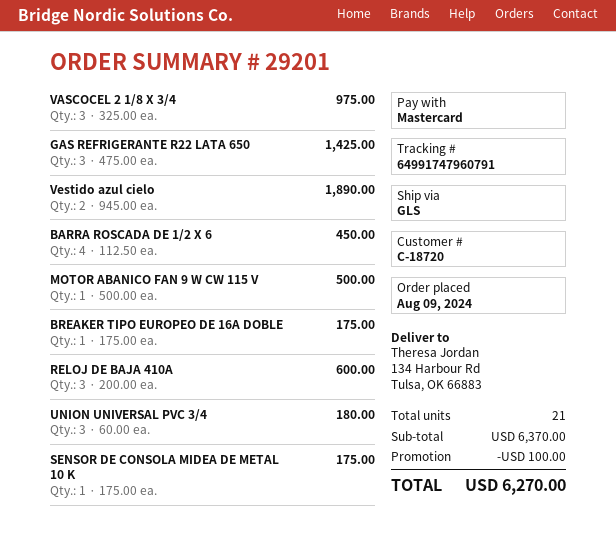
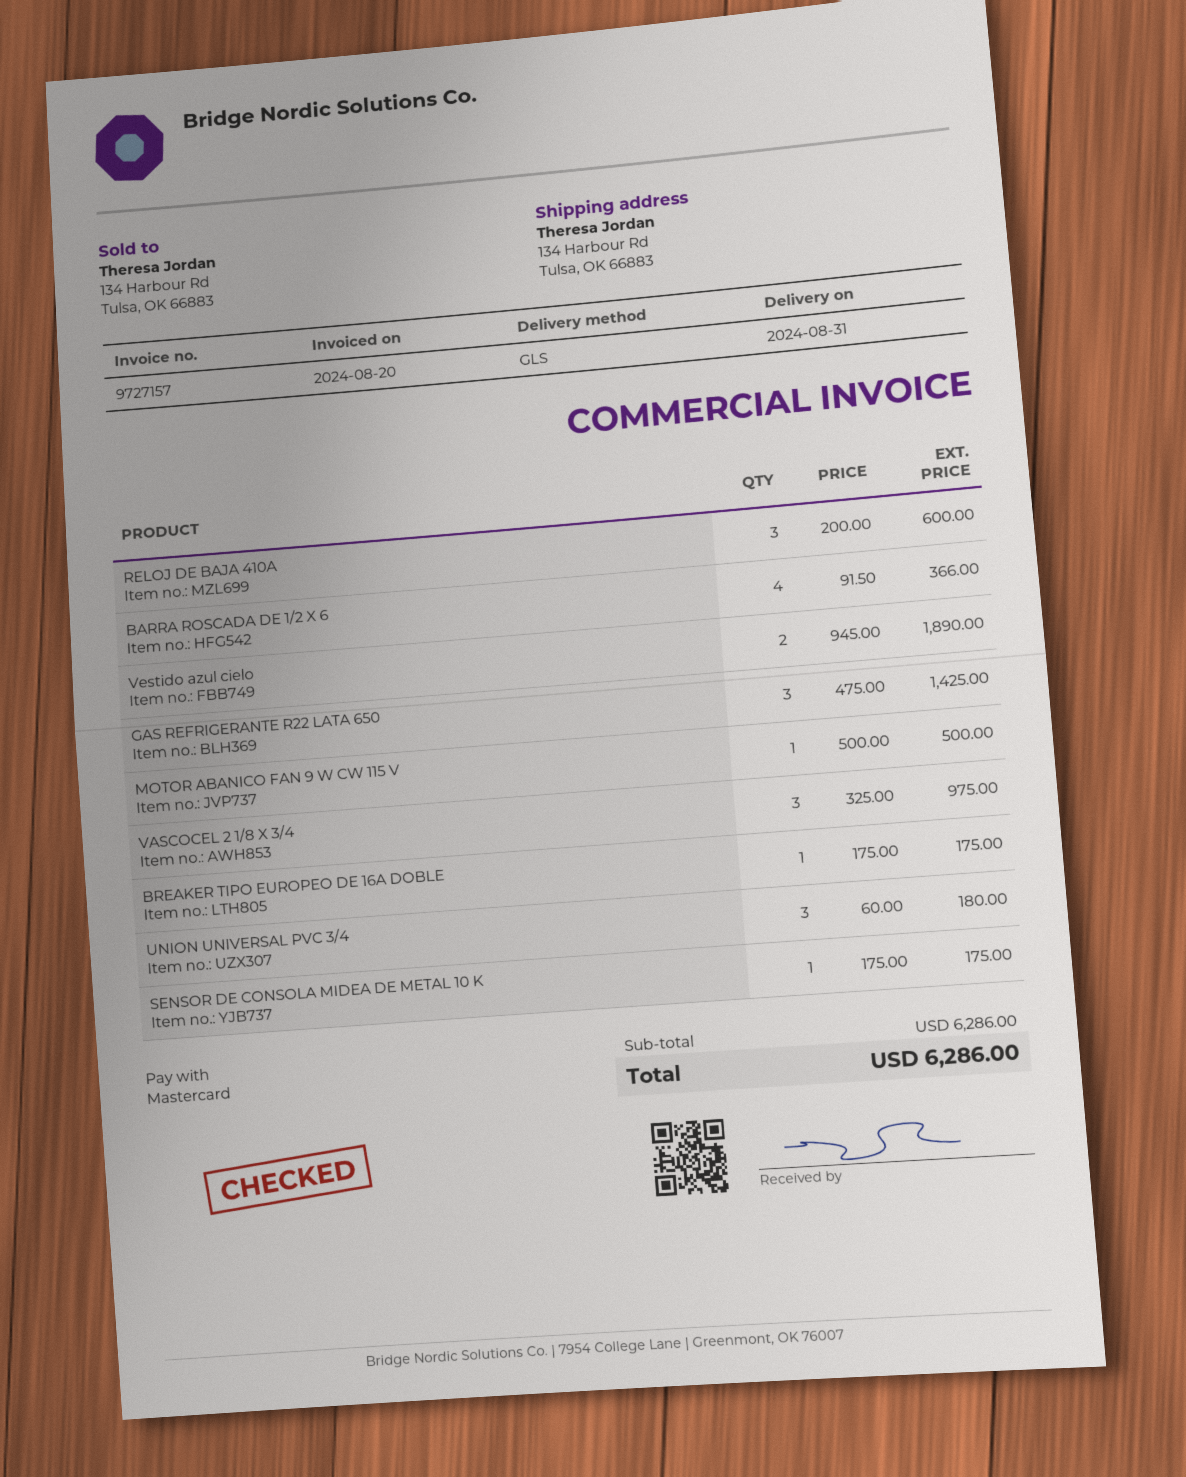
BARRA ROSCADA DE 1/2 X 6: 4 x 112.50 = 450.00 -> 4 x 91.50 = 366.00
subtotal: 6370.00 -> 6286.00
discount: 100.00 -> none
total: 6270.00 -> 6286.00

